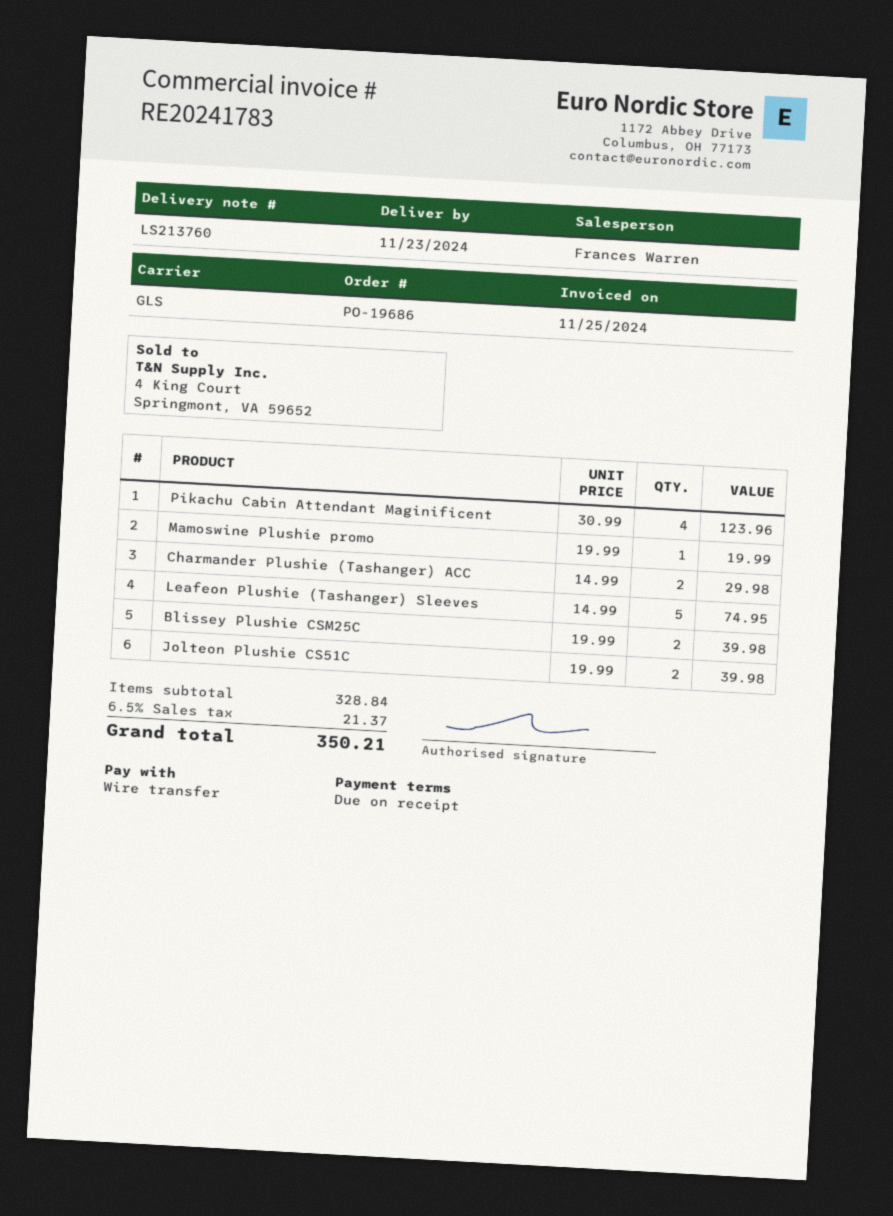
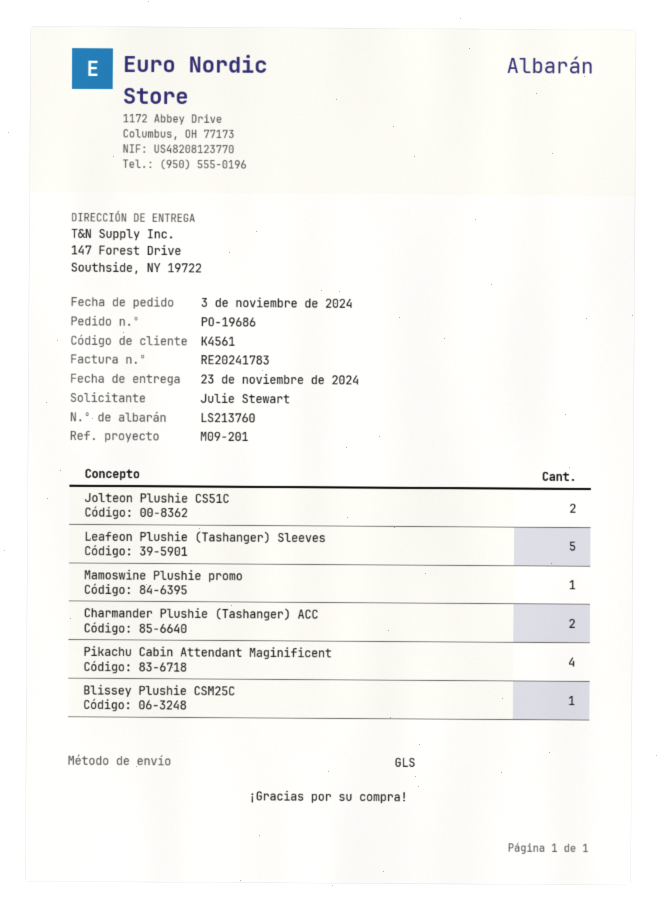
Blissey Plushie CSM25C: 2 -> 1

